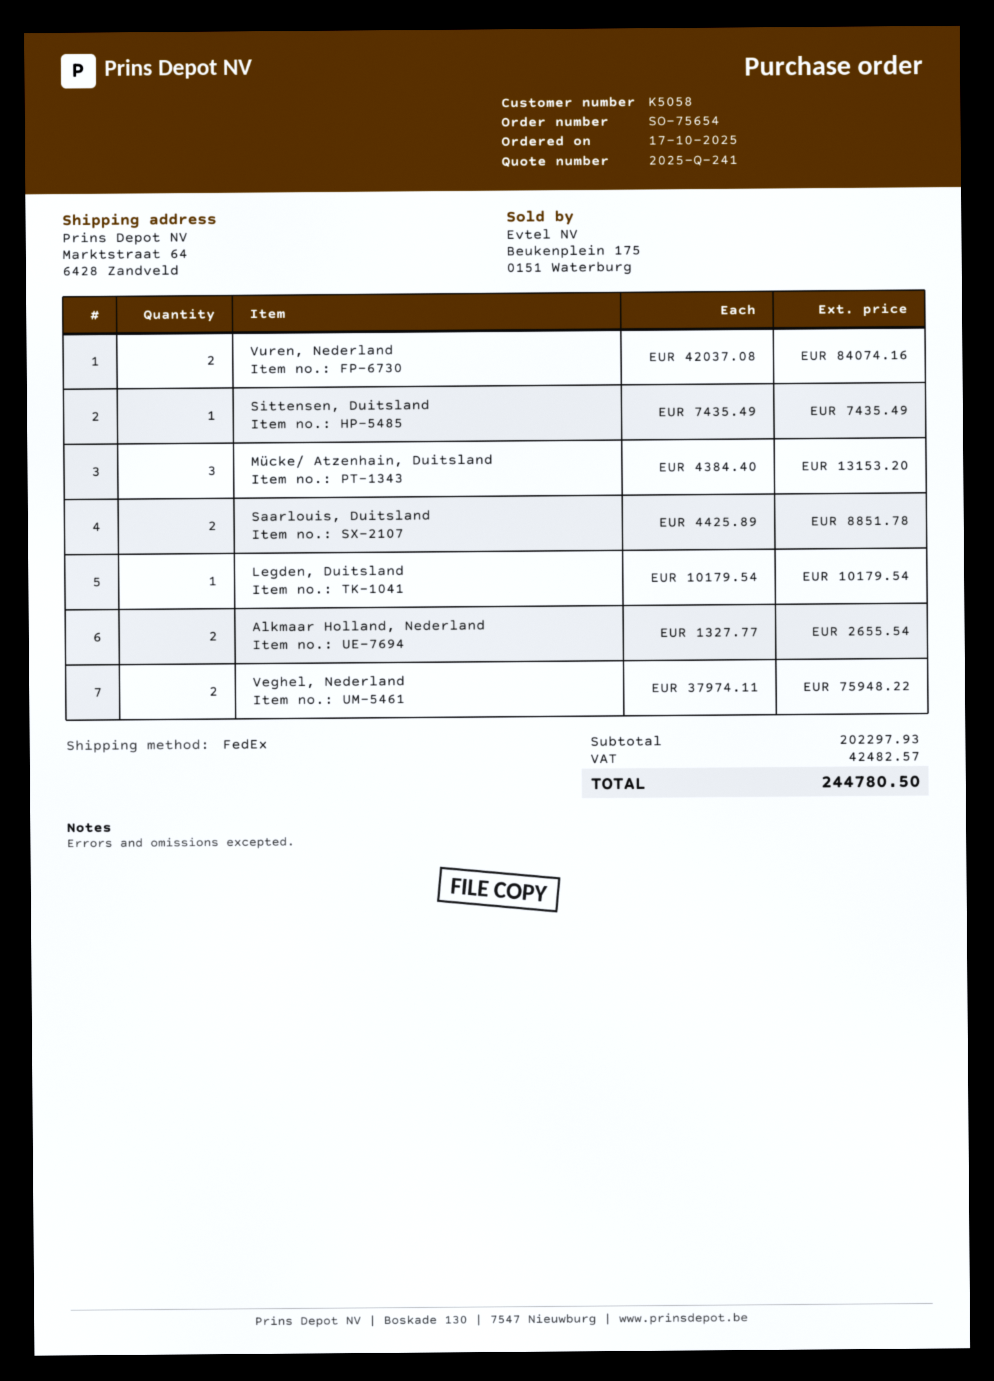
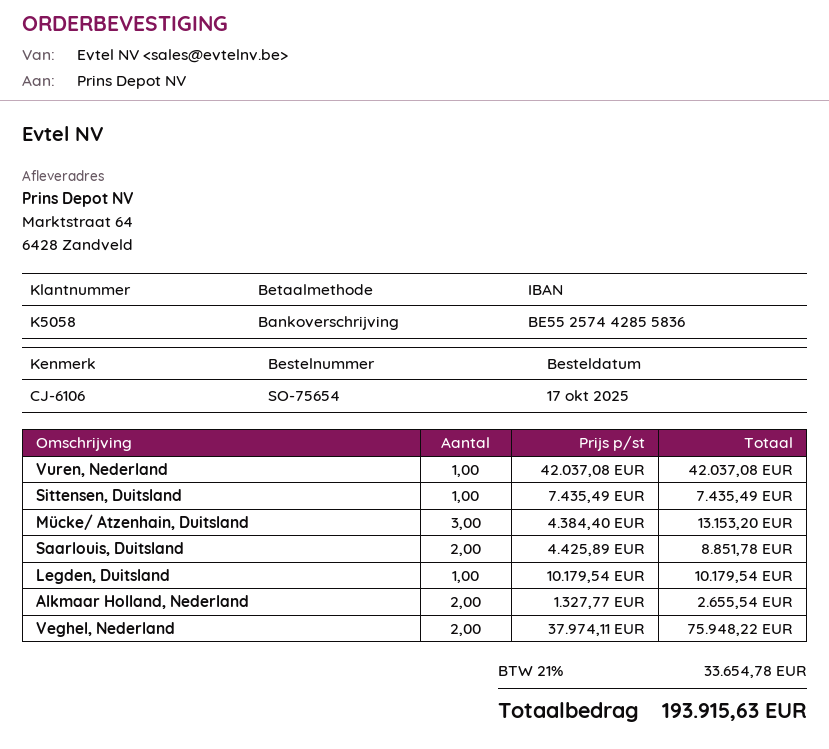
Vuren, Nederland: 2 x 42037.08 = 84074.16 -> 1 x 42037.08 = 42037.08
tax: 42482.57 -> 33654.78
total: 244780.50 -> 193915.63

